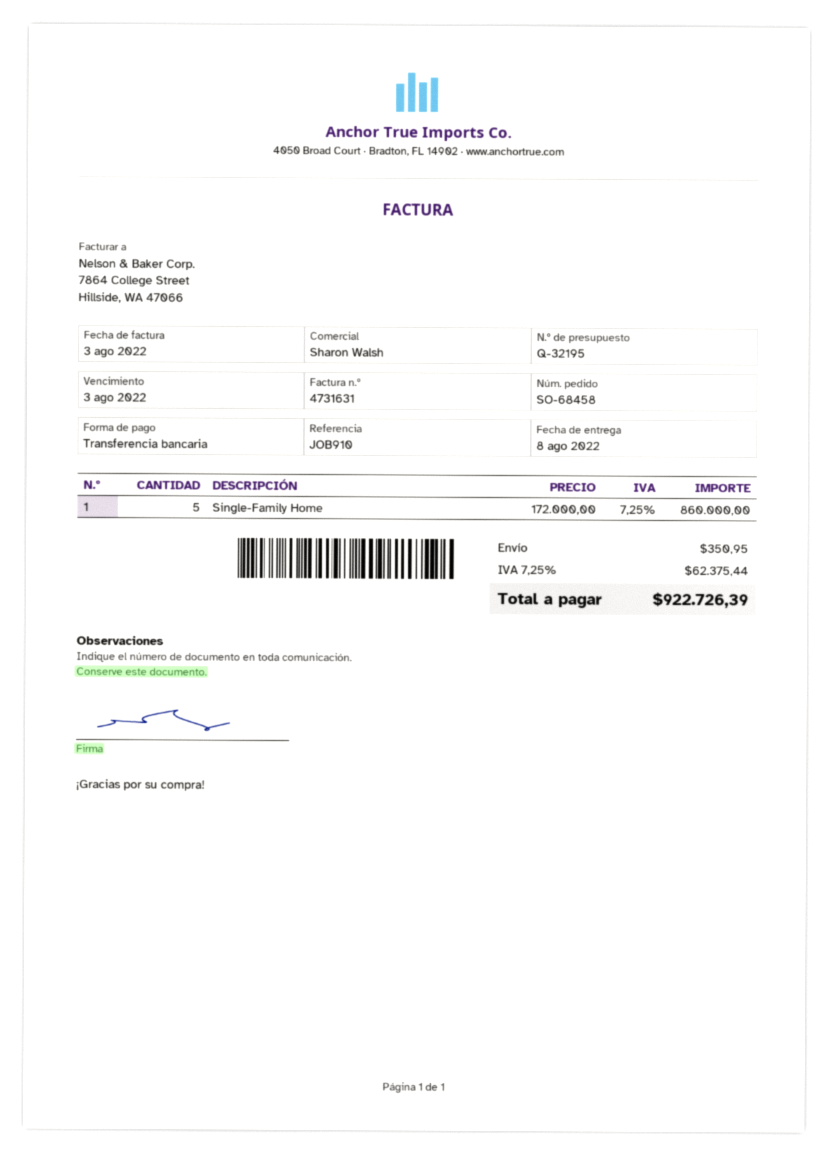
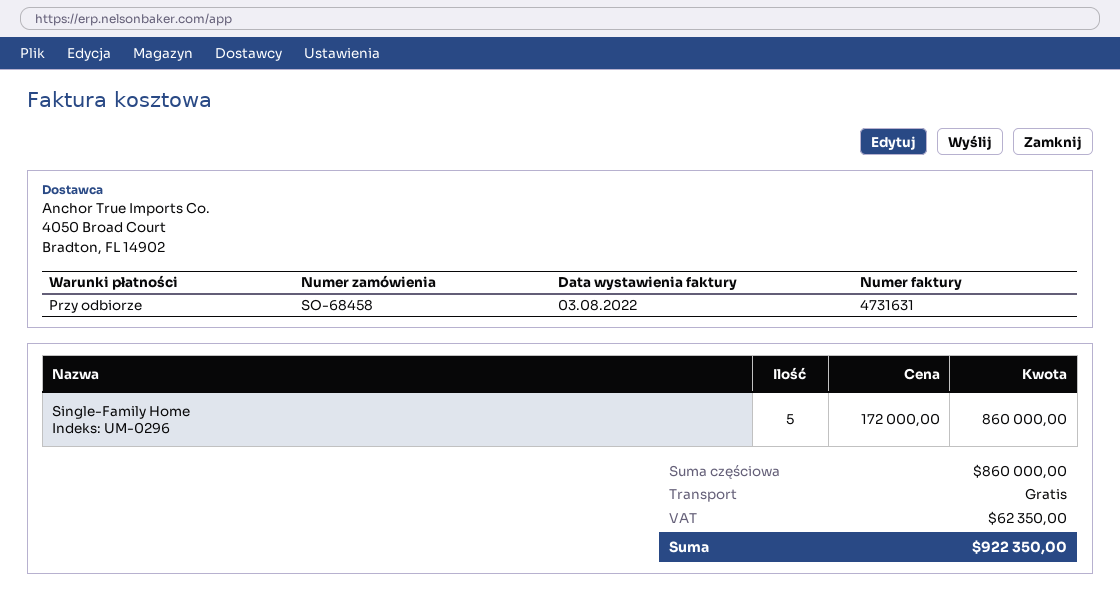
shipping: 350.95 -> 0.00
tax: 62375.44 -> 62350.00
total: 922726.39 -> 922350.00

